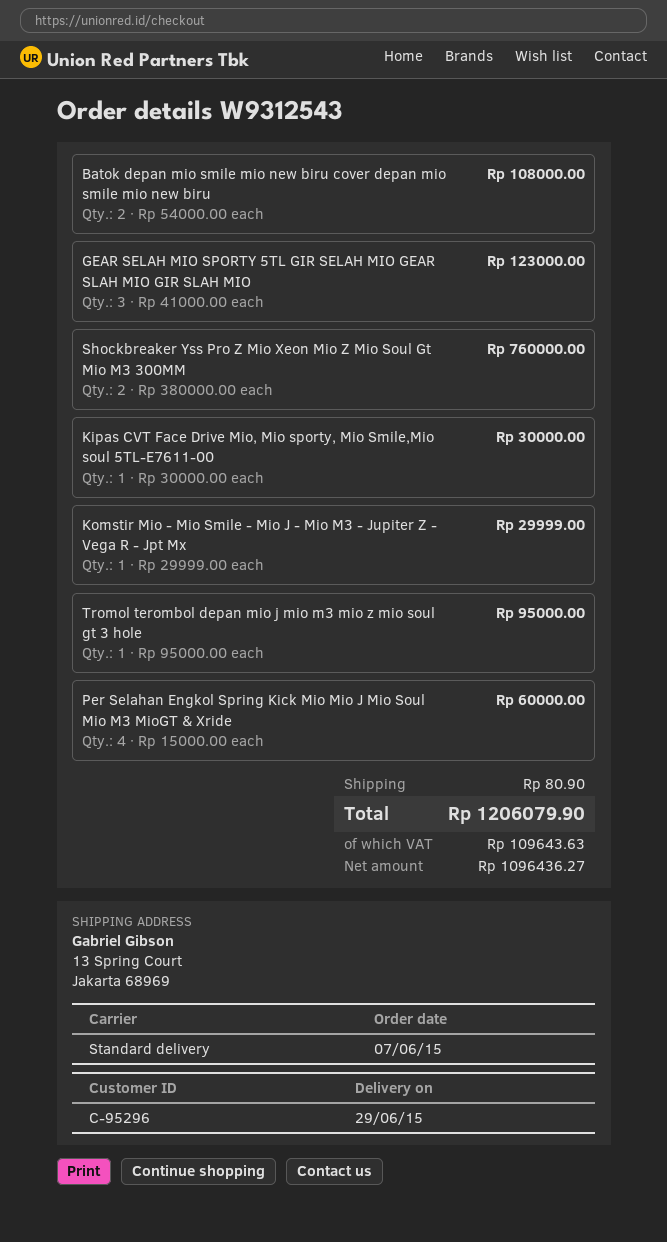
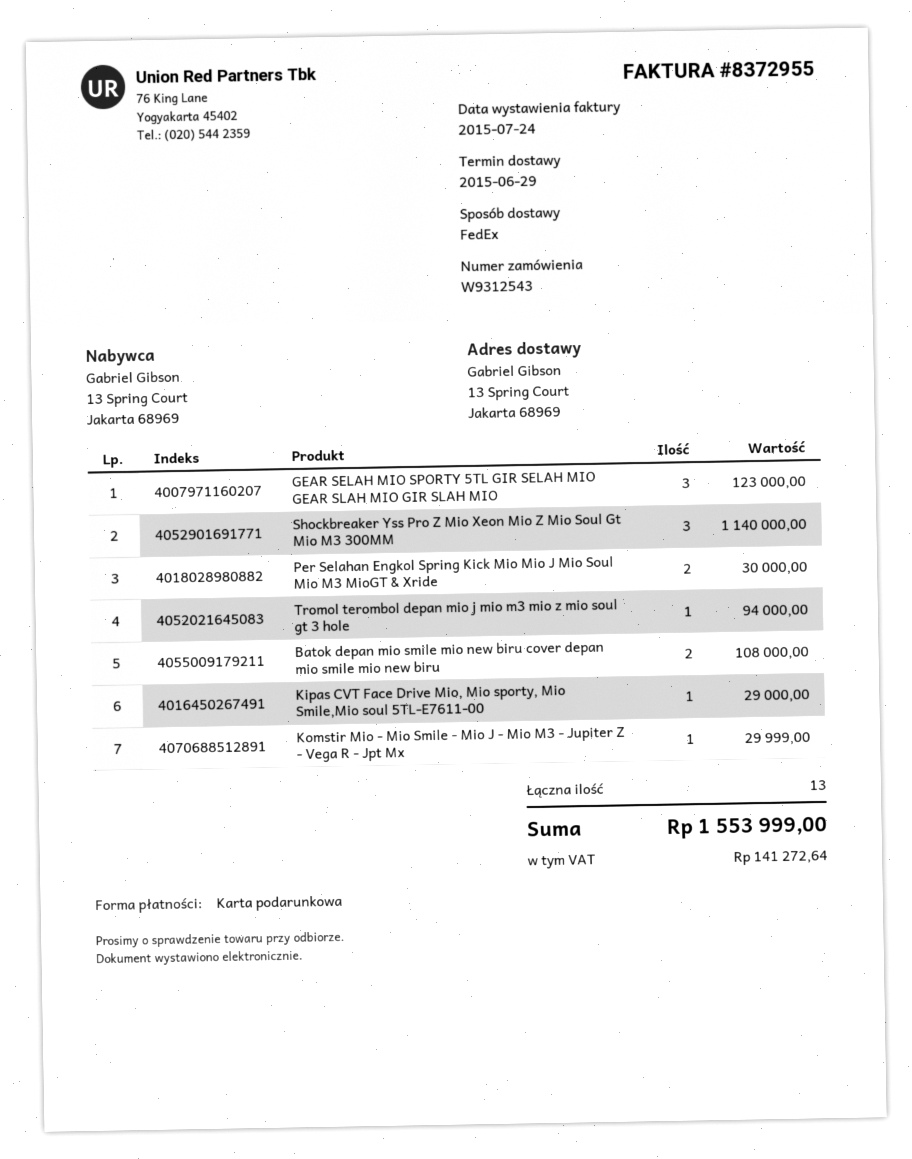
shipping method: standard -> FedEx
Shockbreaker Yss Pro Z Mio Xeon Mio Z Mio Soul Gt Mio M3 300MM: 2 for 760000.00 -> 3 for 1140000.00
Kipas CVT Face Drive Mio, Mio sporty, Mio Smile,Mio soul 5TL-E7611-00: 1 for 30000.00 -> 1 for 29000.00
Tromol terombol depan mio j mio m3 mio z mio soul gt 3 hole: 1 for 95000.00 -> 1 for 94000.00
Per Selahan Engkol Spring Kick Mio Mio J Mio Soul Mio M3 MioGT & Xride: 4 for 60000.00 -> 2 for 30000.00
shipping: 80.90 -> none
tax: 109643.63 -> 141272.64
total: 1206079.90 -> 1553999.00

